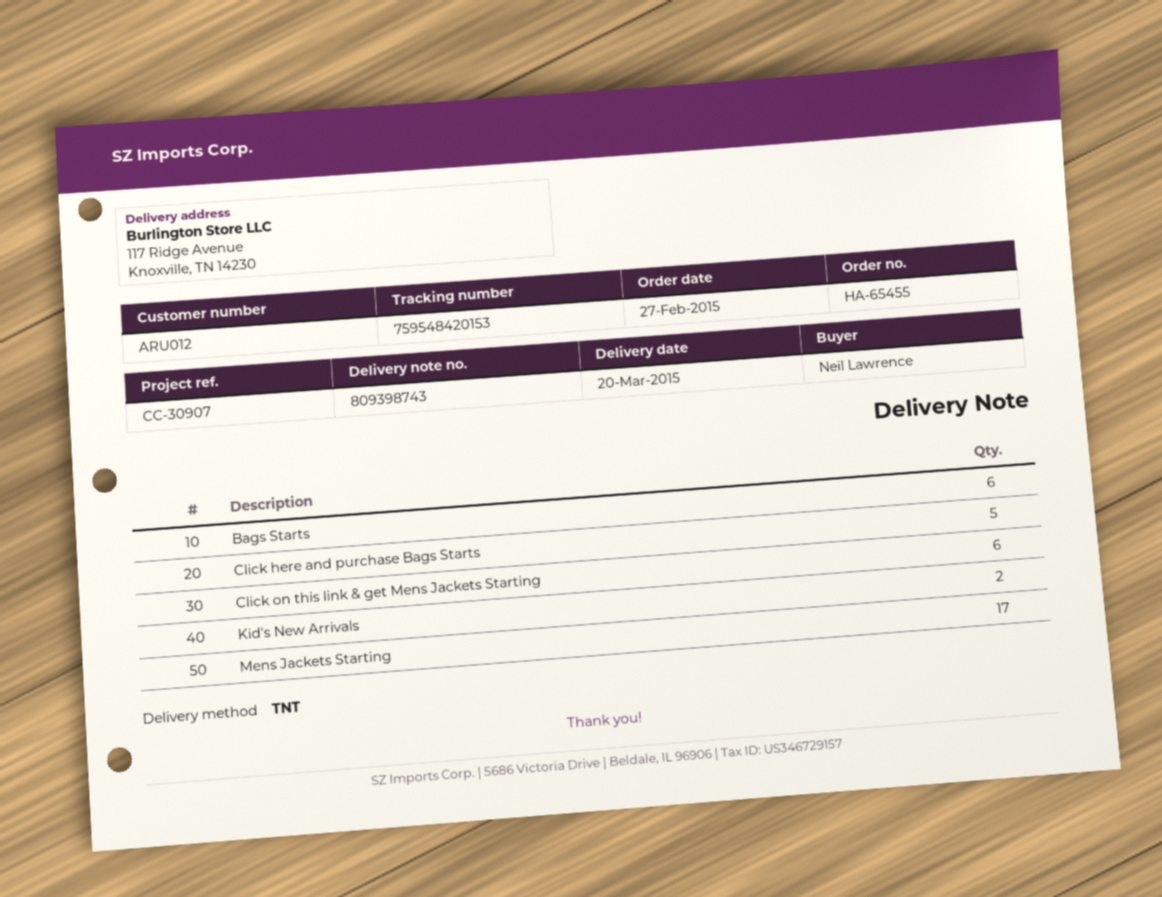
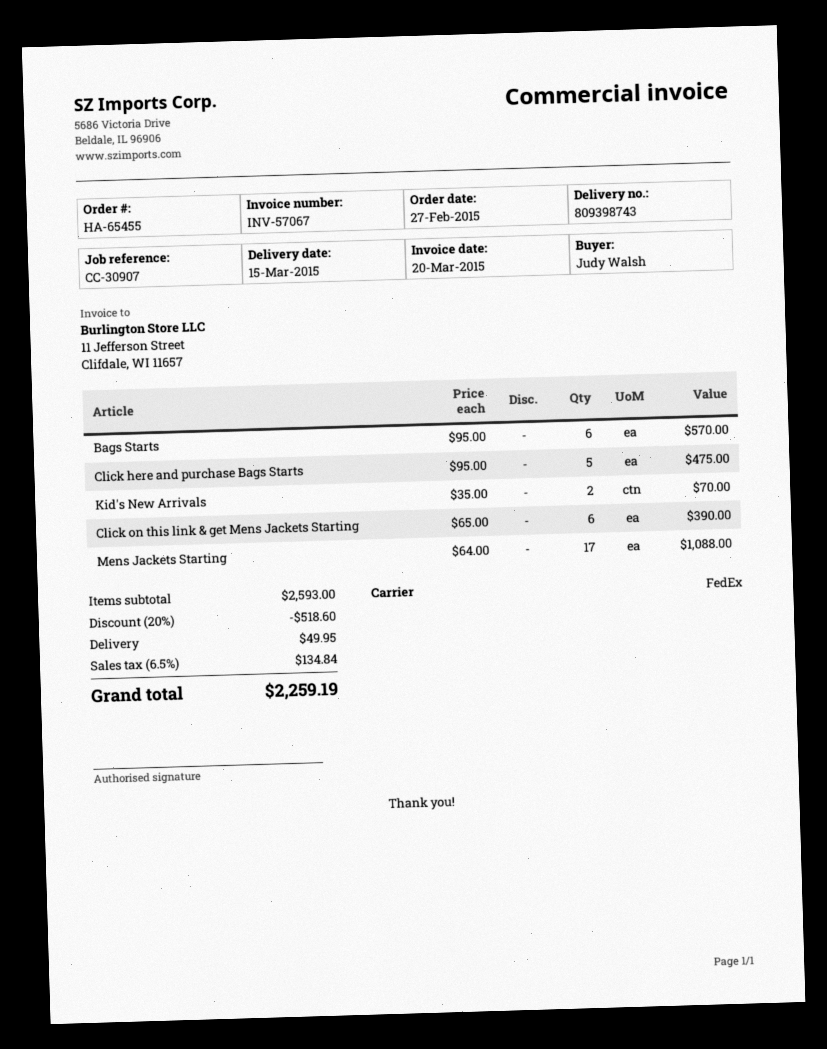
delivery date: 2015-03-20 -> 2015-03-15
ordered by: Neil Lawrence -> Judy Walsh
shipping method: TNT -> FedEx

